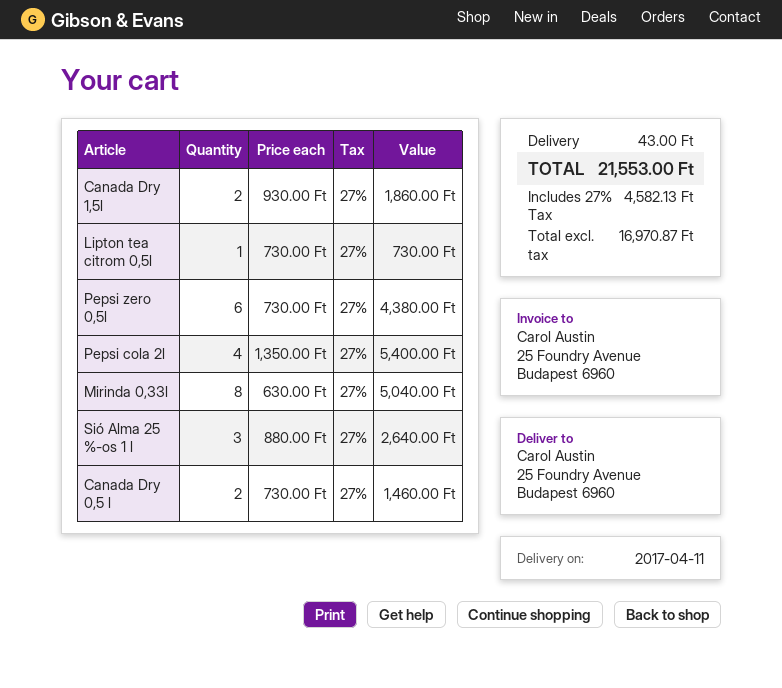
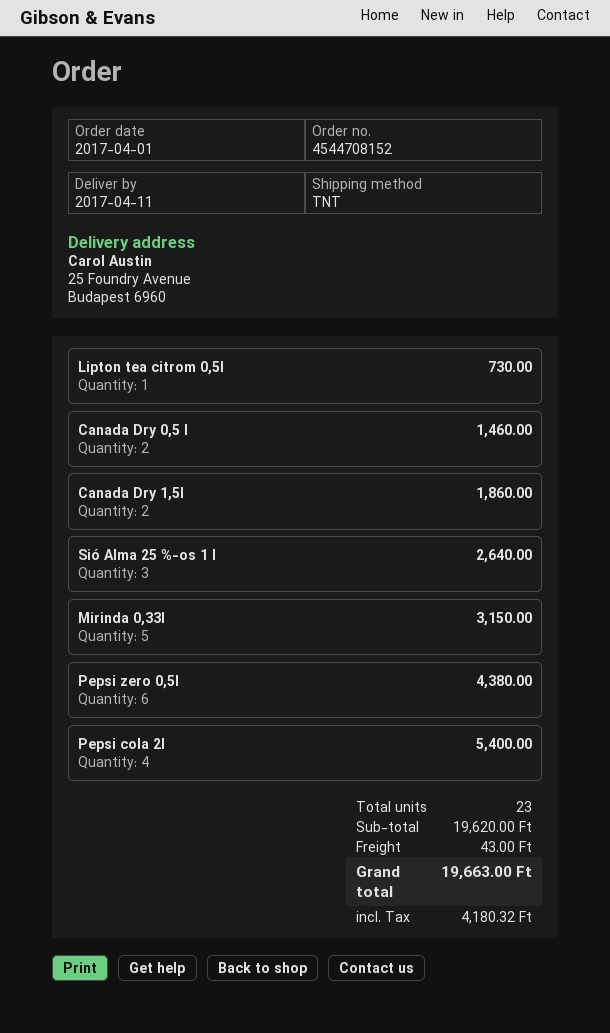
Mirinda 0,33l: 8 for 5040.00 -> 5 for 3150.00
tax: 4582.13 -> 4180.32
total: 21553.00 -> 19663.00

